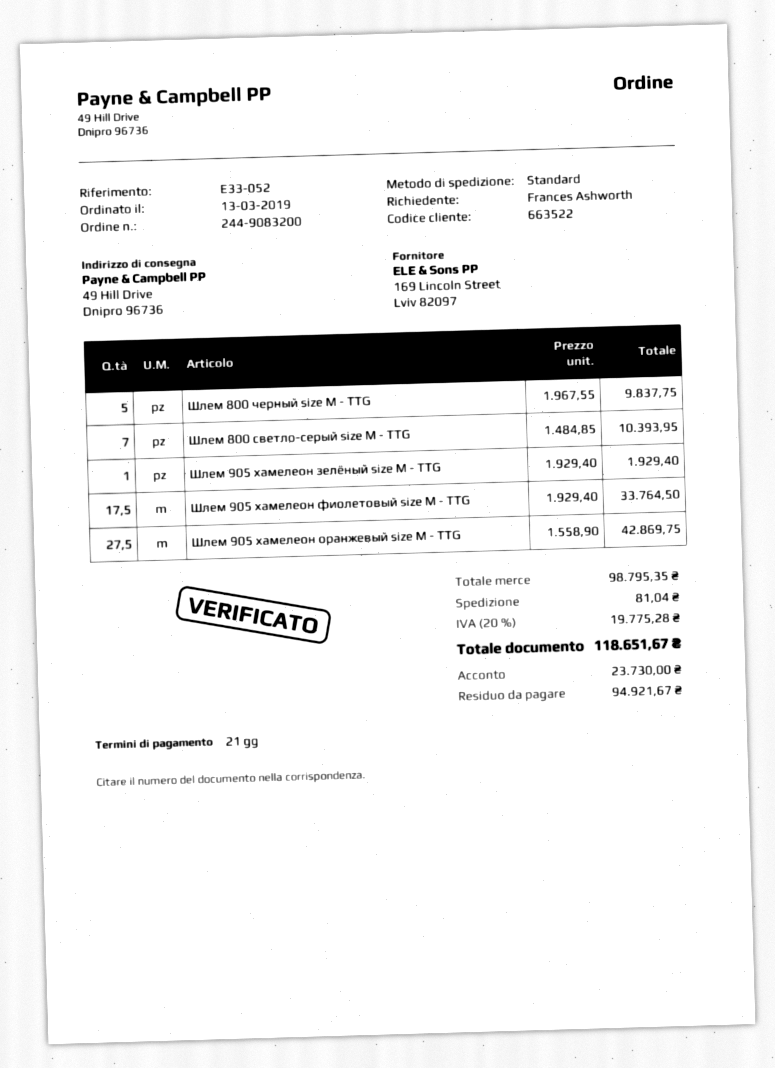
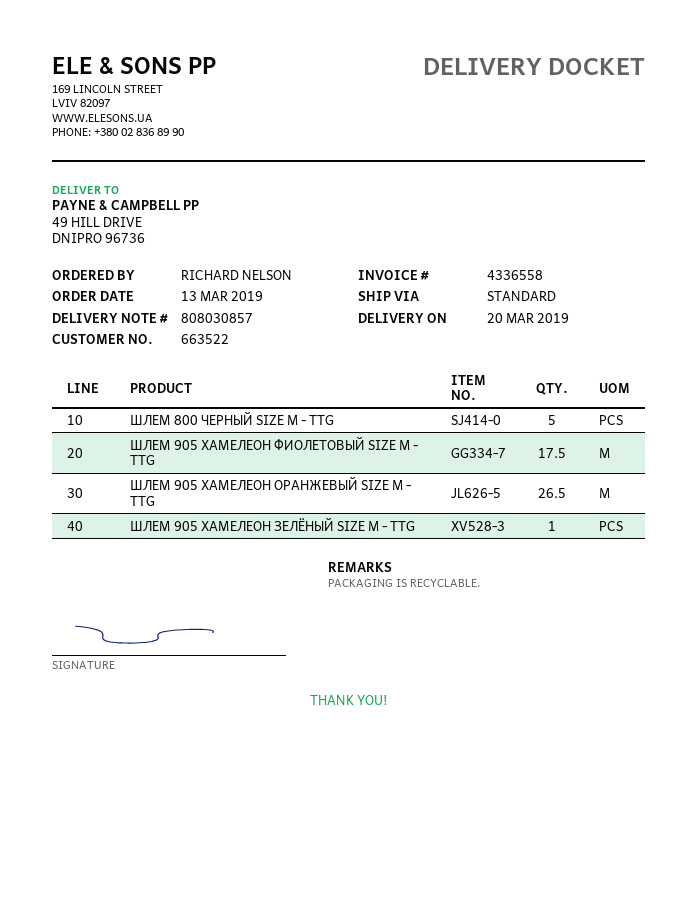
ordered by: Frances Ashworth -> RICHARD NELSON
Шлем 800 светло-серый size M - TTG: 7 -> none
Шлем 905 хамелеон оранжевый size M - TTG: 27.5 -> 26.5

